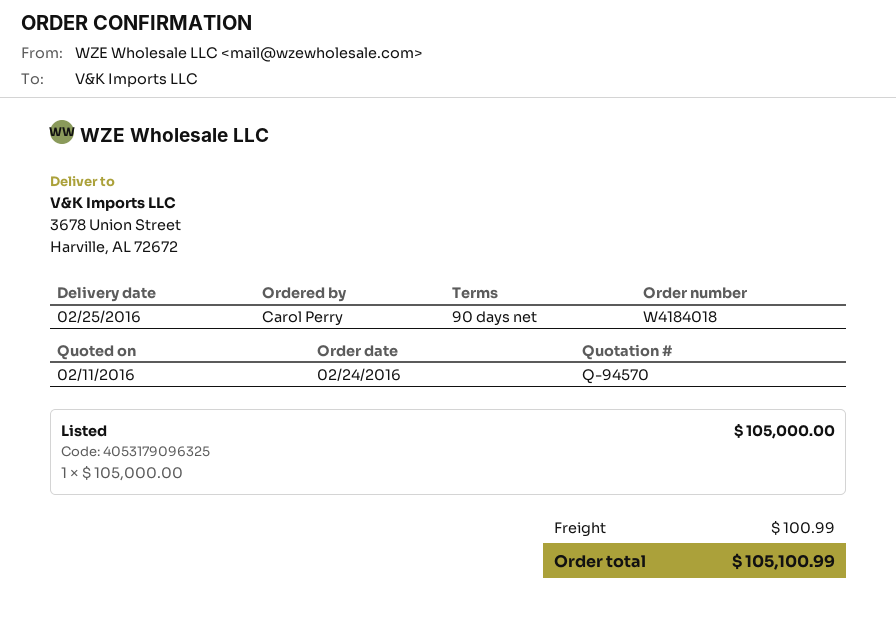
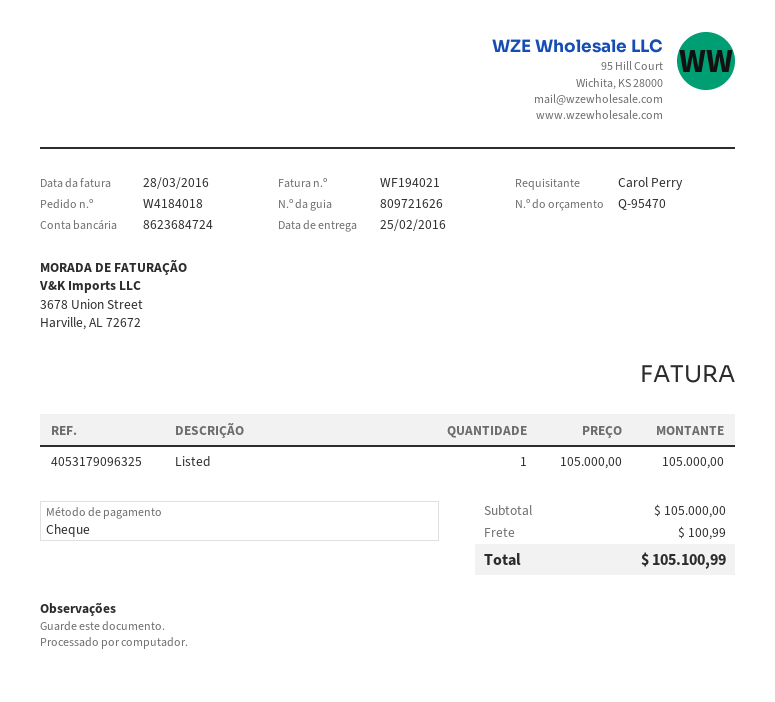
quote number: Q-94570 -> Q-95470

